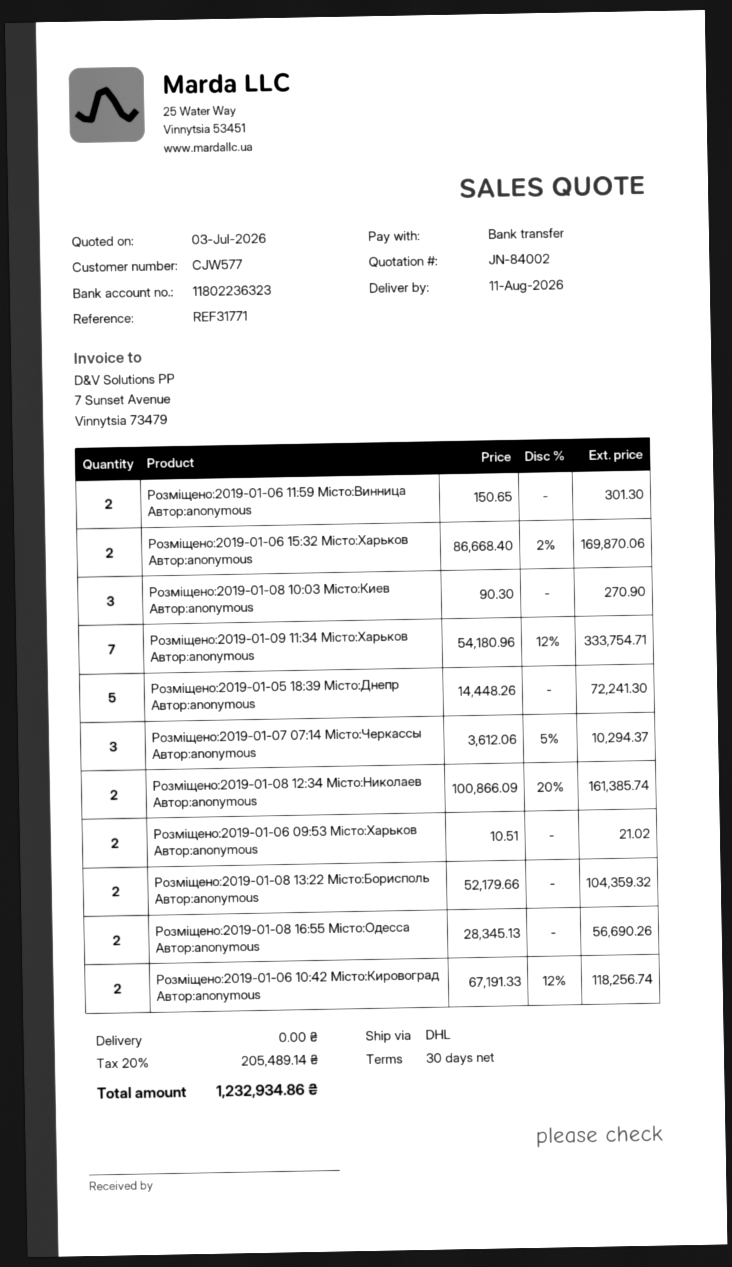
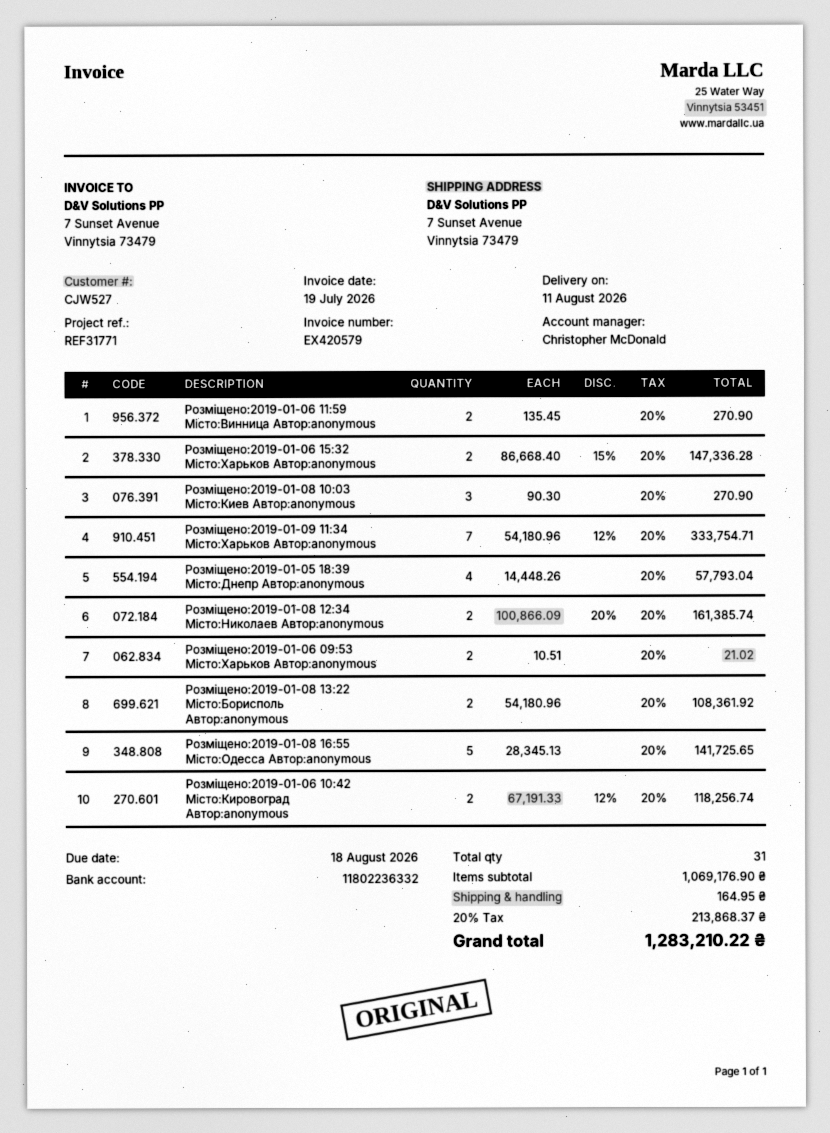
customer number: CJW577 -> CJW527
bank account: 11802236323 -> 11802236332
Розміщено:2019-01-06 11:59 Місто:Винница Автор:anonymous: 2 x 150.65 = 301.30 -> 2 x 135.45 = 270.90
Розміщено:2019-01-06 15:32 Місто:Харьков Автор:anonymous: 2 x 86668.40 - 2% = 169870.06 -> 2 x 86668.40 - 15% = 147336.28
Розміщено:2019-01-05 18:39 Місто:Днепр Автор:anonymous: 5 x 14448.26 = 72241.30 -> 4 x 14448.26 = 57793.04
Розміщено:2019-01-07 07:14 Місто:Черкассы Автор:anonymous: 3 x 3612.06 - 5% = 10294.37 -> none
Розміщено:2019-01-08 13:22 Місто:Борисполь Автор:anonymous: 2 x 52179.66 = 104359.32 -> 2 x 54180.96 = 108361.92
Розміщено:2019-01-08 16:55 Місто:Одесса Автор:anonymous: 2 x 28345.13 = 56690.26 -> 5 x 28345.13 = 141725.65
shipping: 0.00 -> 164.95
tax: 20% = 205489.14 -> 20% = 213868.37
total: 1232934.86 -> 1283210.22

